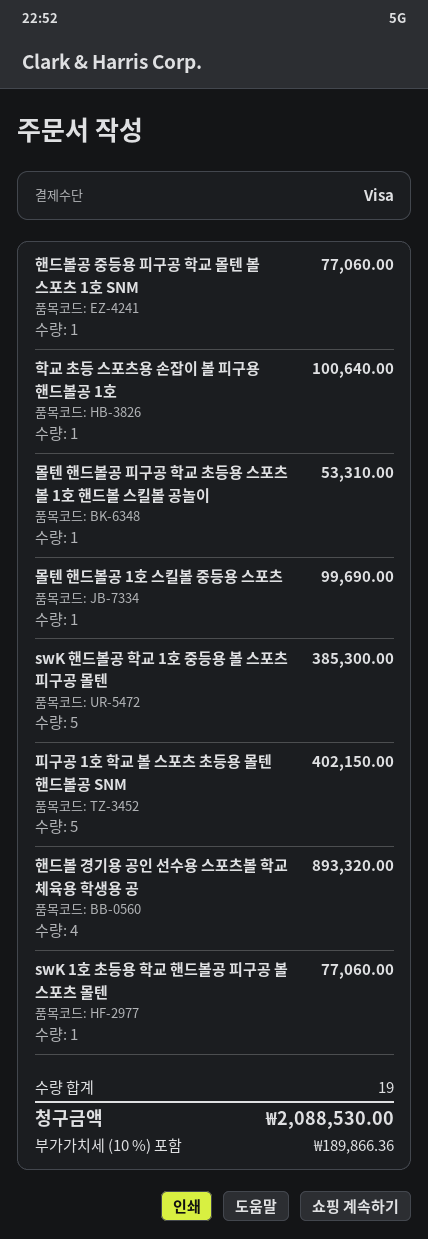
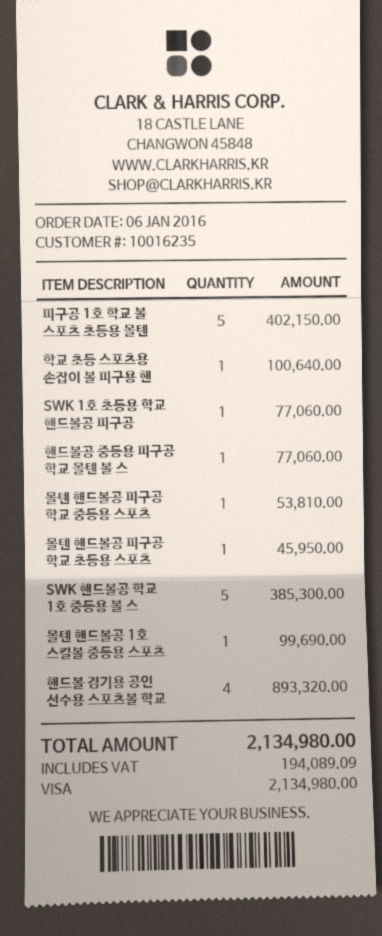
몰텐 핸드볼공 피구공 학교 초등용 스포츠 볼 1호 핸드볼 스킬볼 공놀이: 1 for 53310.00 -> 1 for 45950.00
몰텐 핸드볼공 피구공 학교 중등용 스포츠: none -> 1 for 53810.00
tax: 189866.36 -> 194089.09
total: 2088530.00 -> 2134980.00

